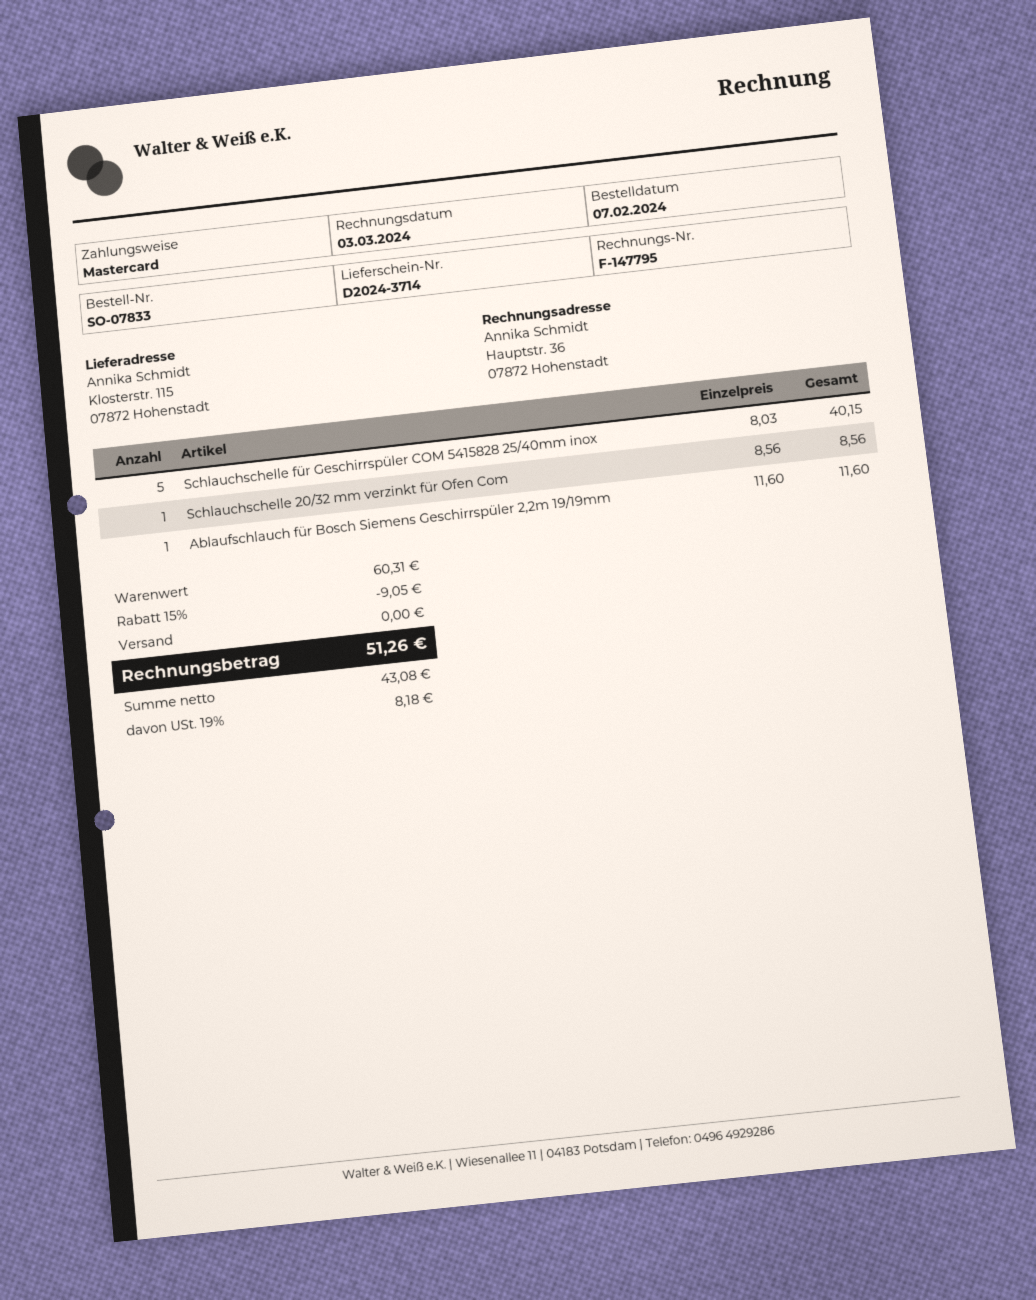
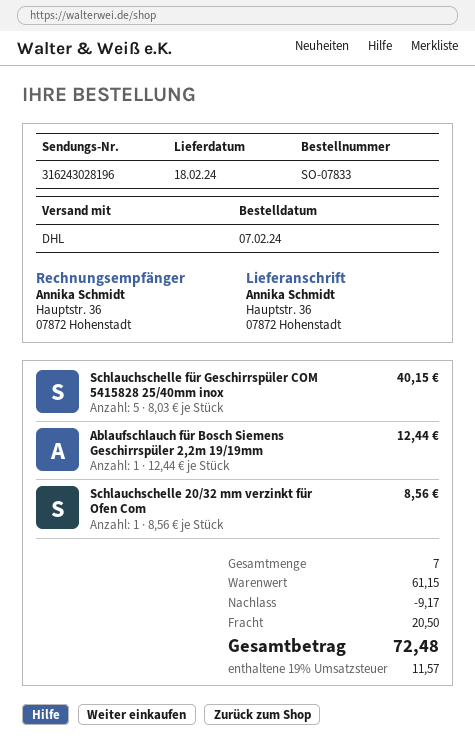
ship to: Klosterstr. 115, 07872 Hohenstadt -> Hauptstr. 36, 07872 Hohenstadt
Ablaufschlauch für Bosch Siemens Geschirrspüler 2,2m 19/19mm: 1 x 11.60 = 11.60 -> 1 x 12.44 = 12.44
subtotal: 60.31 -> 61.15
discount: 9.05 -> 9.17
shipping: 0.00 -> 20.50
tax: 19% = 8.18 -> 19% = 11.57
total: 51.26 -> 72.48

